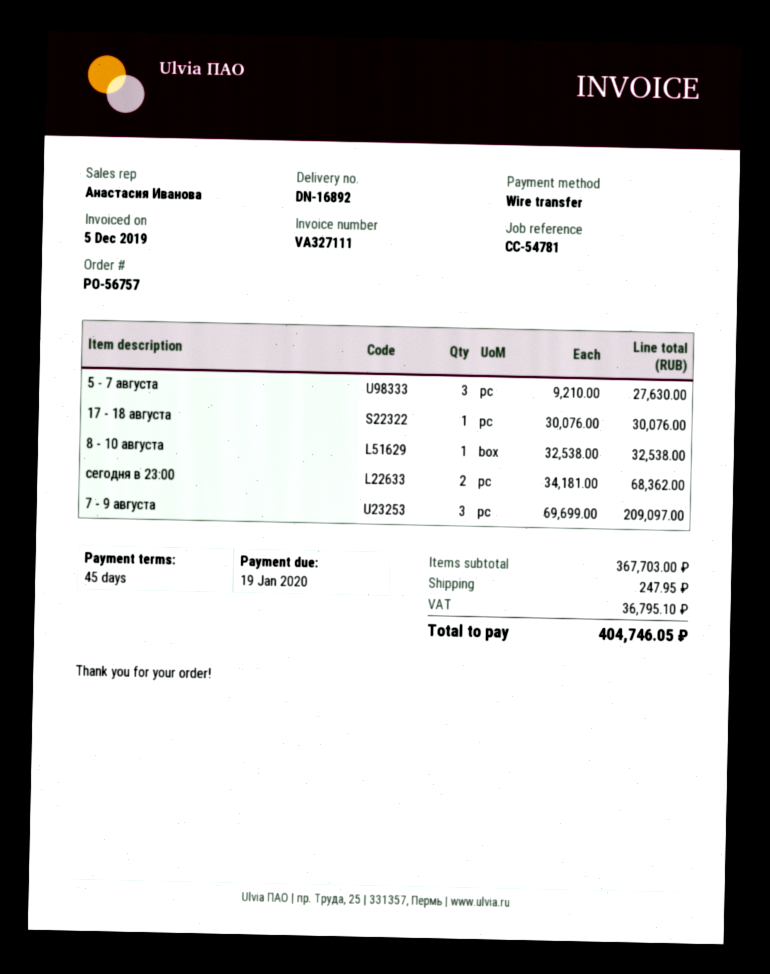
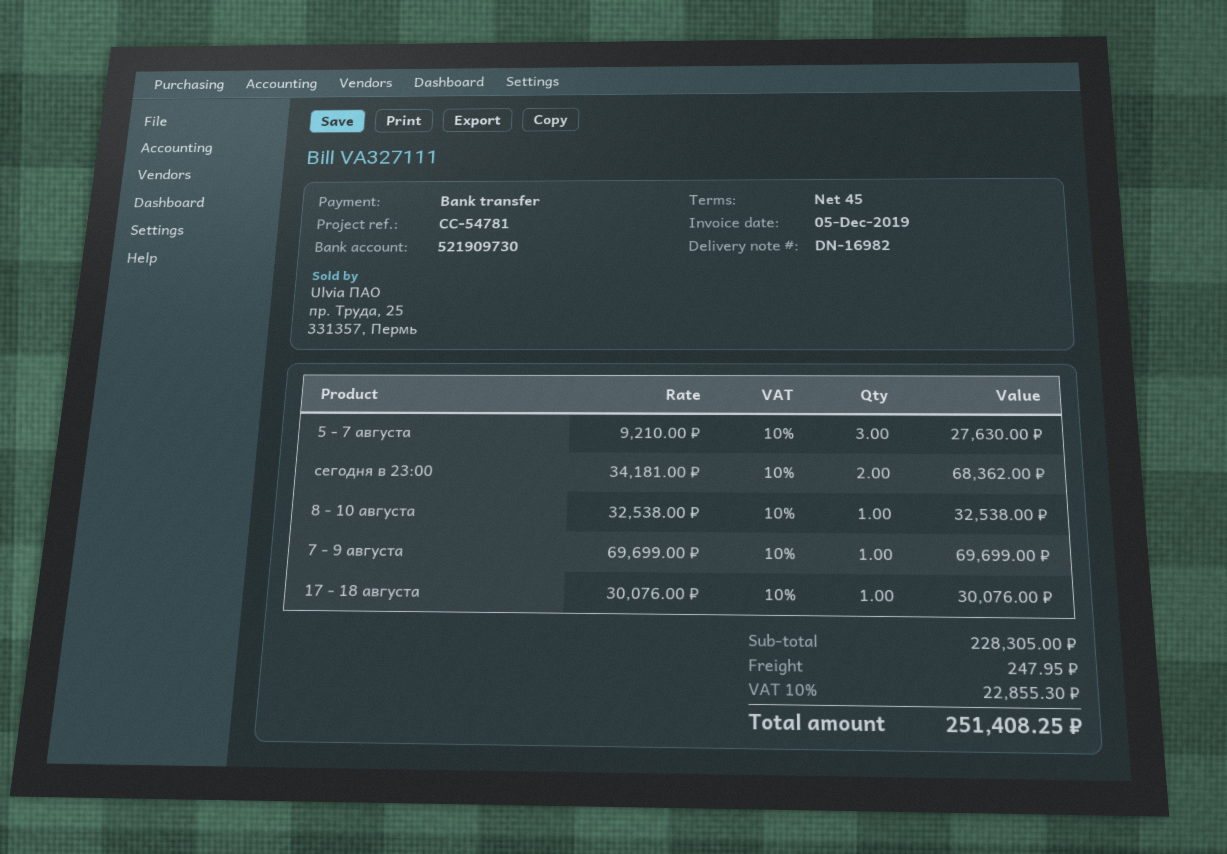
delivery note number: DN-16892 -> DN-16982
7 - 9 августа: 3 x 69699.00 = 209097.00 -> 1 x 69699.00 = 69699.00
subtotal: 367703.00 -> 228305.00
tax: 36795.10 -> 22855.30
total: 404746.05 -> 251408.25

